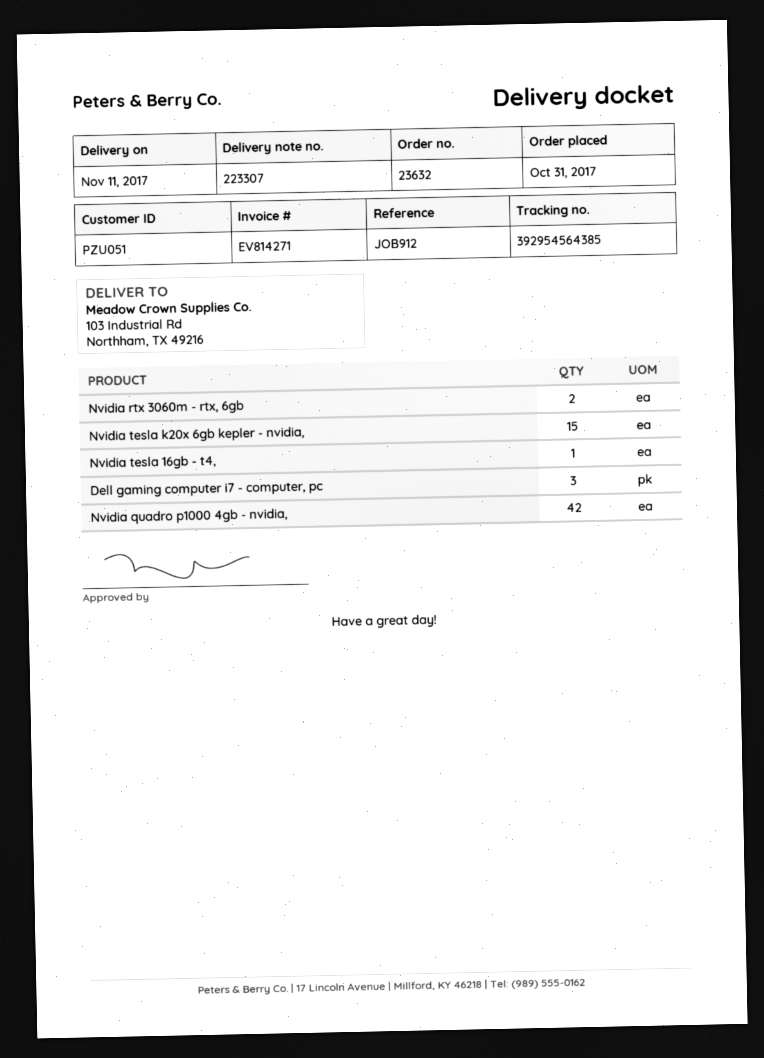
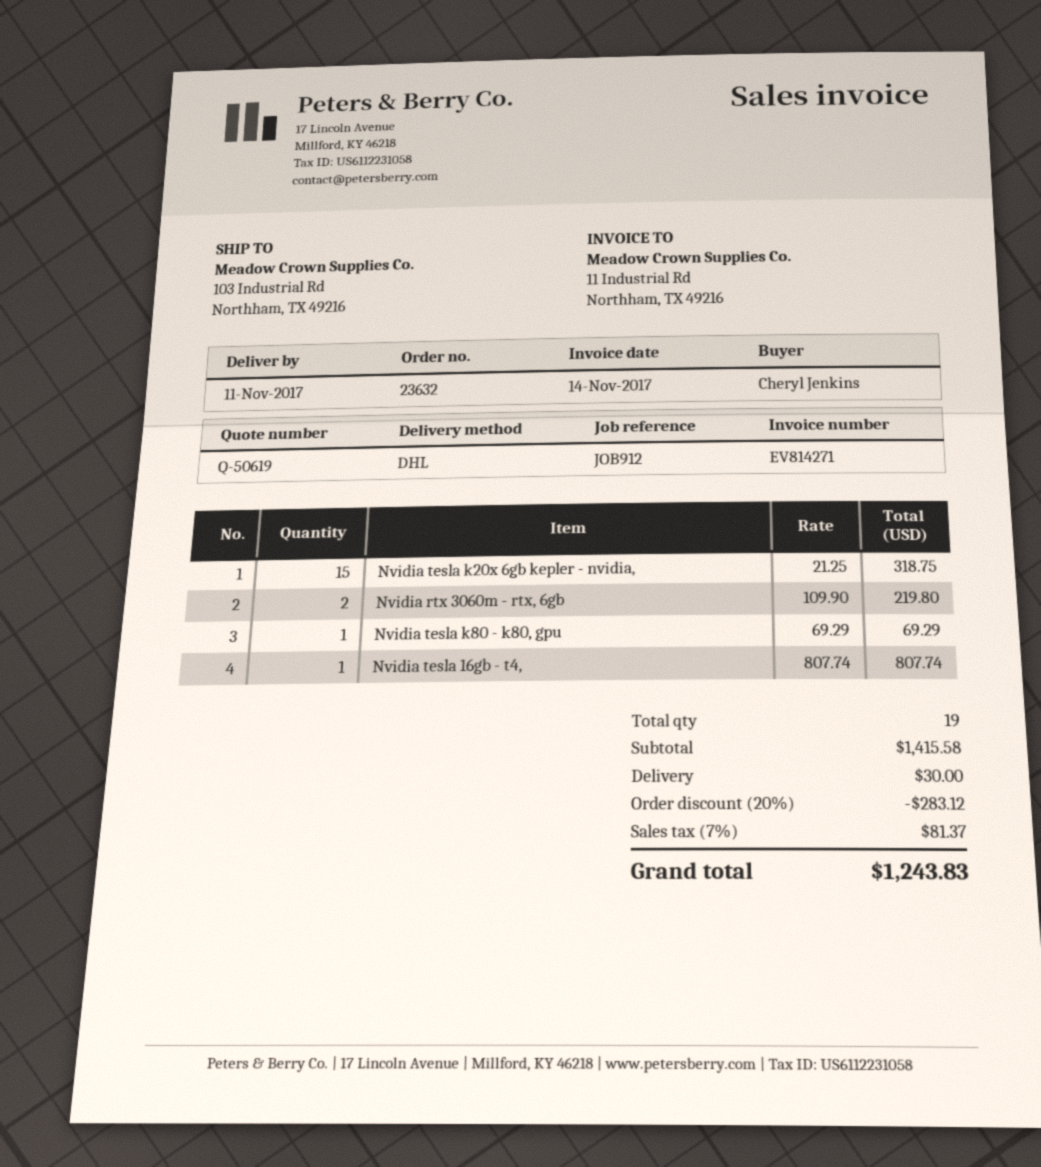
Dell gaming computer i7 - computer, pc: 3 -> none
Nvidia quadro p1000 4gb - nvidia,: 42 -> none
Nvidia tesla k80 - k80, gpu: none -> 1

